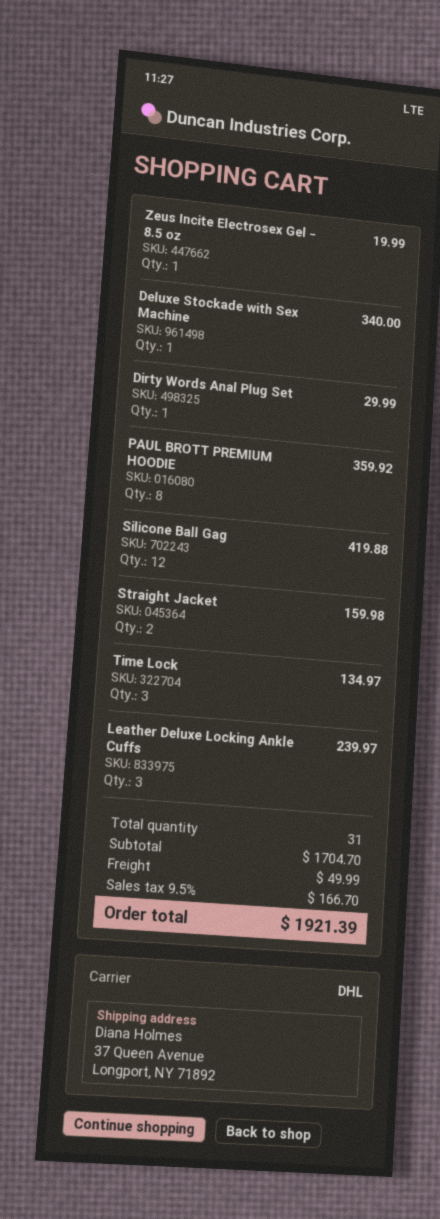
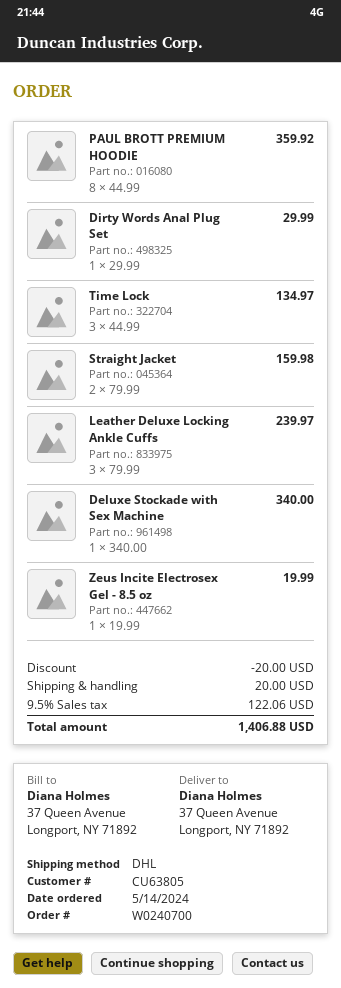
Silicone Ball Gag: 12 for 419.88 -> none
discount: none -> 20.00
shipping: 49.99 -> 20.00
tax: 9.5% = 166.70 -> 9.5% = 122.06
total: 1921.39 -> 1406.88

